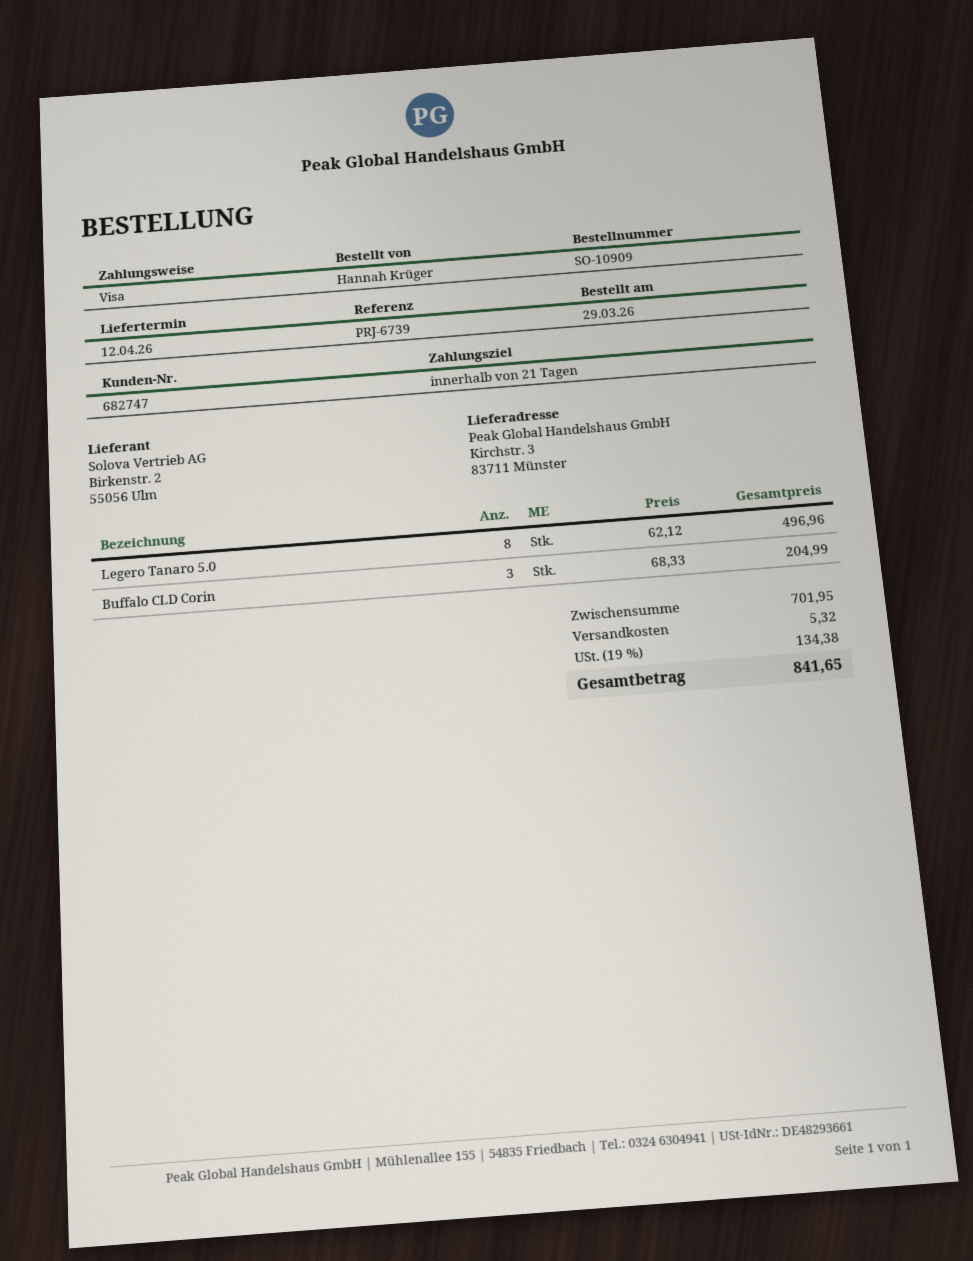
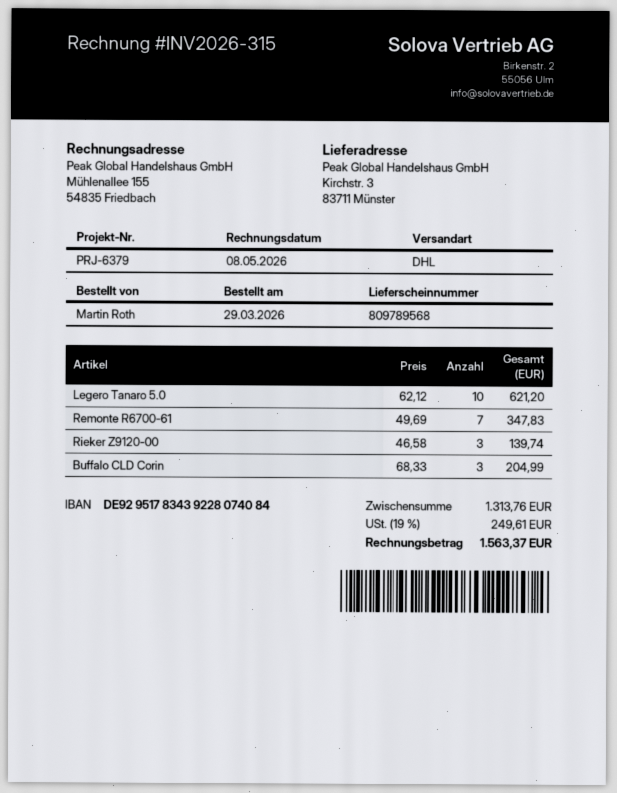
reference: PRJ-6739 -> PRJ-6379
ordered by: Hannah Krüger -> Martin Roth
Legero Tanaro 5.0: 8 x 62.12 = 496.96 -> 10 x 62.12 = 621.20
Remonte R6700-61: none -> 7 x 49.69 = 347.83
Rieker Z9120-00: none -> 3 x 46.58 = 139.74
subtotal: 701.95 -> 1313.76
shipping: 5.32 -> none
tax: 19% = 134.38 -> 19% = 249.61
total: 841.65 -> 1563.37

